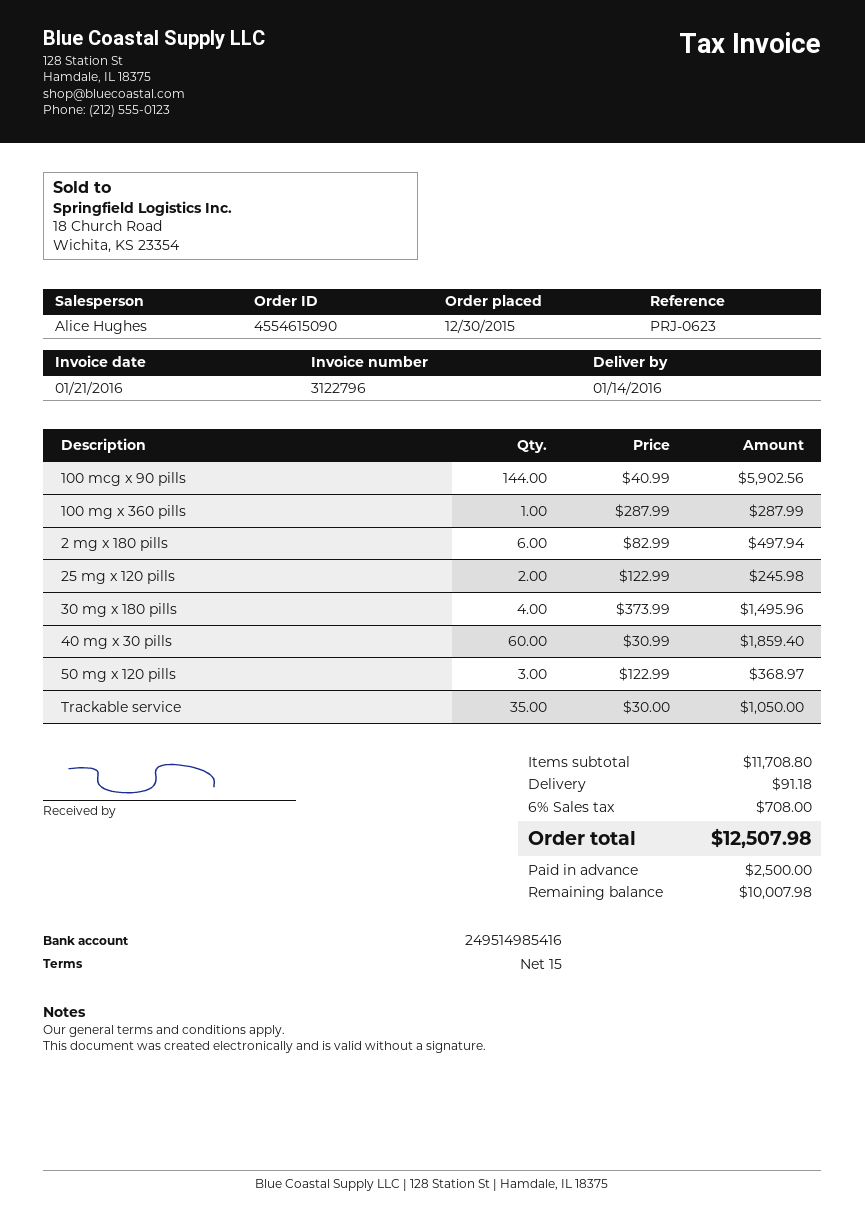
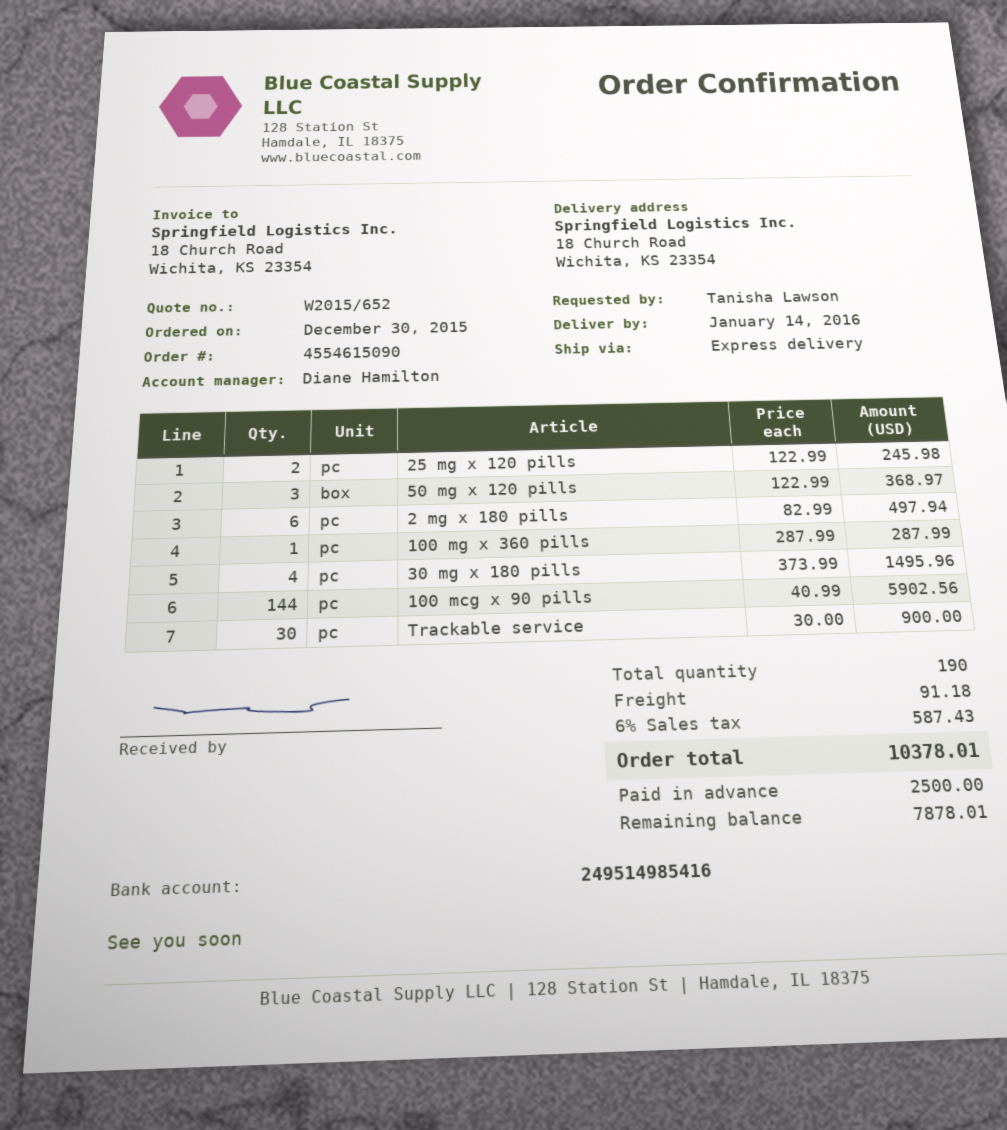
sales rep: Alice Hughes -> Diane Hamilton
40 mg x 30 pills: 60 x 30.99 = 1859.40 -> none
Trackable service: 35 x 30.00 = 1050.00 -> 30 x 30.00 = 900.00
tax: 6% = 708.00 -> 6% = 587.43
total: 12507.98 -> 10378.01
balance: 10007.98 -> 7878.01

